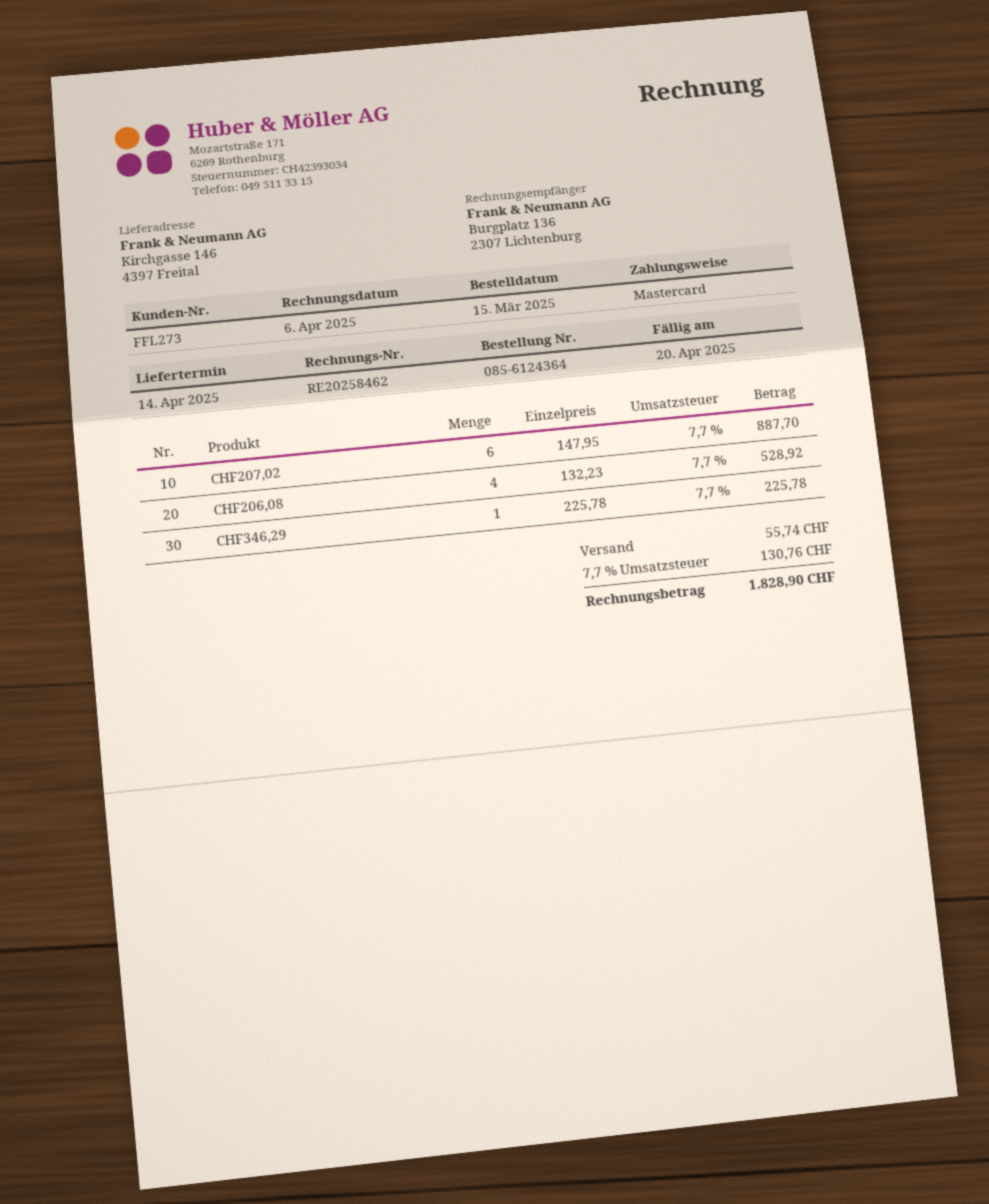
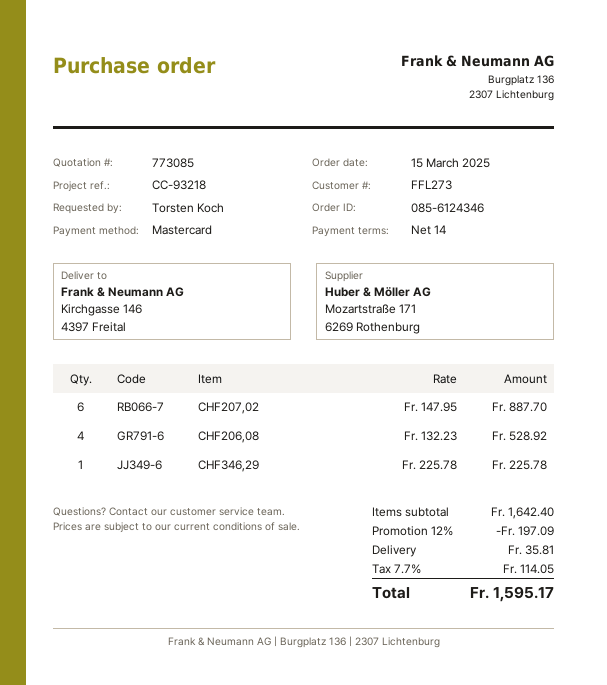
order number: 085-6124364 -> 085-6124346
discount: none -> 12% = 197.09
shipping: 55.74 -> 35.81
tax: 7.7% = 130.76 -> 7.7% = 114.05
total: 1828.90 -> 1595.17

